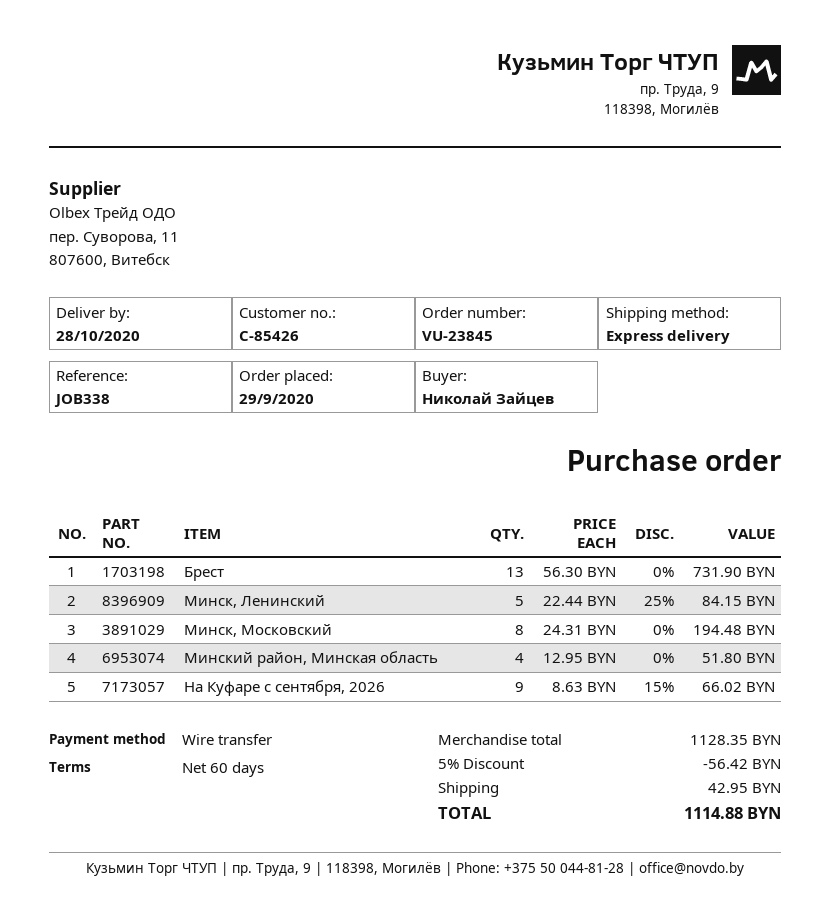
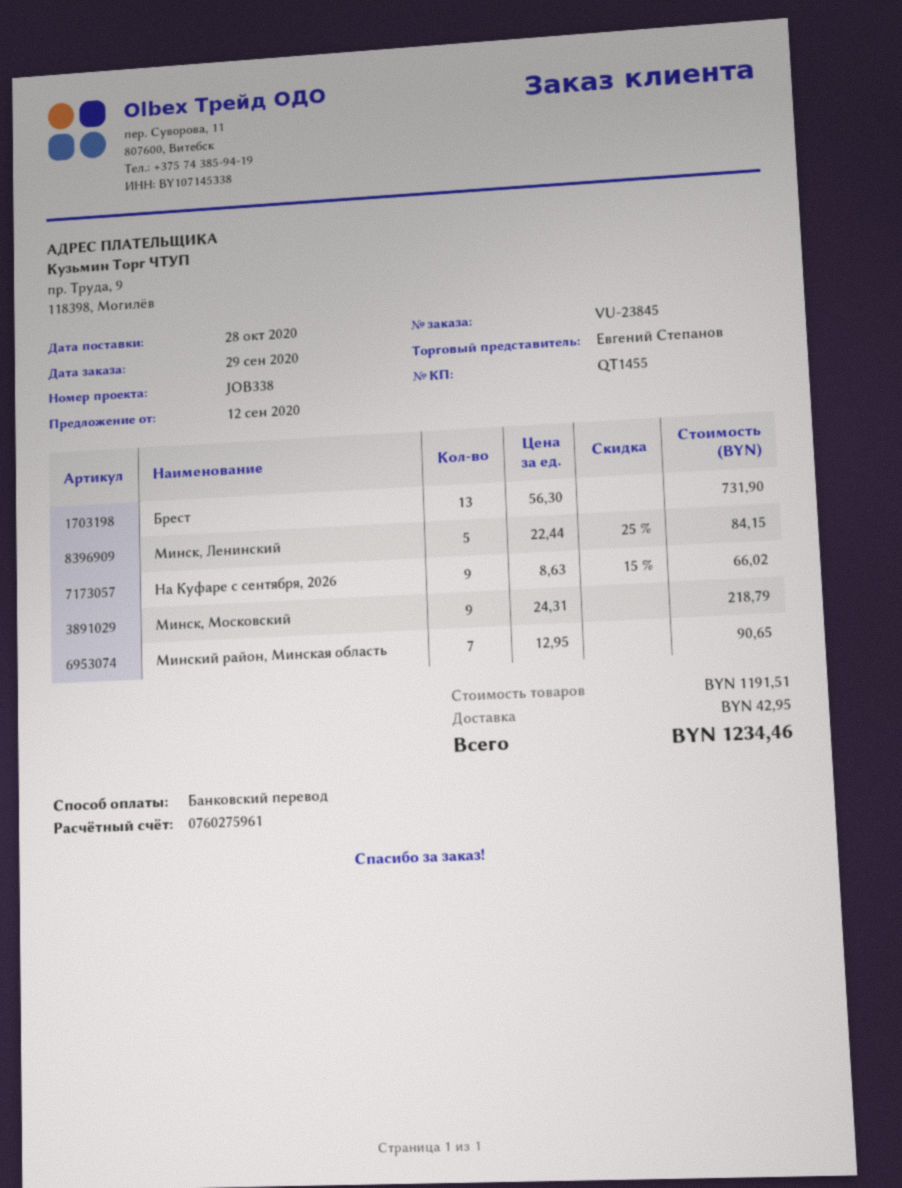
Минск, Московский: 8 x 24.31 = 194.48 -> 9 x 24.31 = 218.79
Минский район, Минская область: 4 x 12.95 = 51.80 -> 7 x 12.95 = 90.65
subtotal: 1128.35 -> 1191.51
discount: 5% = 56.42 -> none
total: 1114.88 -> 1234.46

